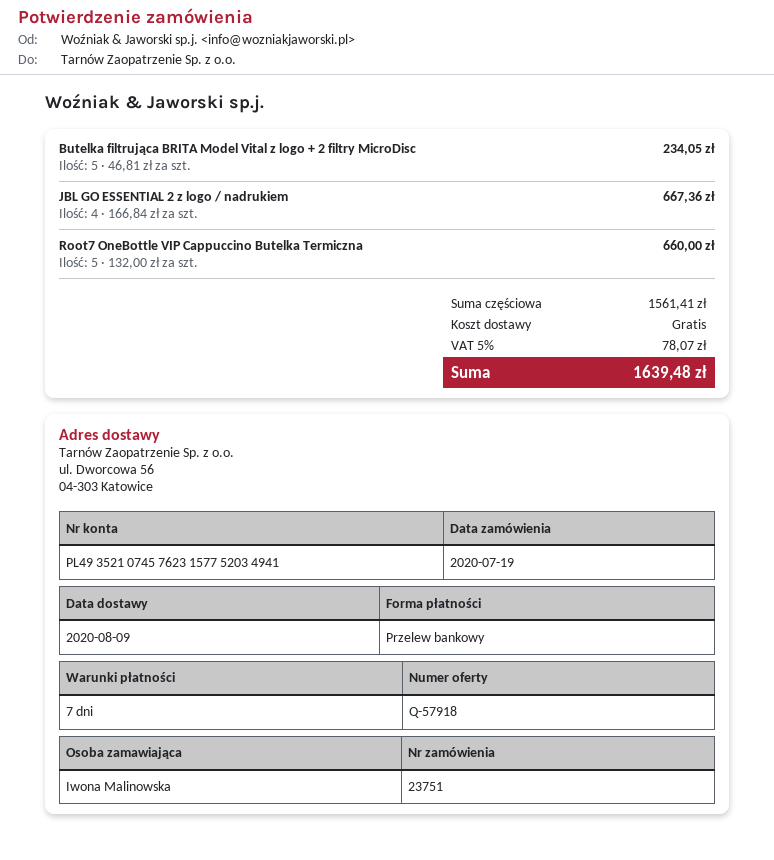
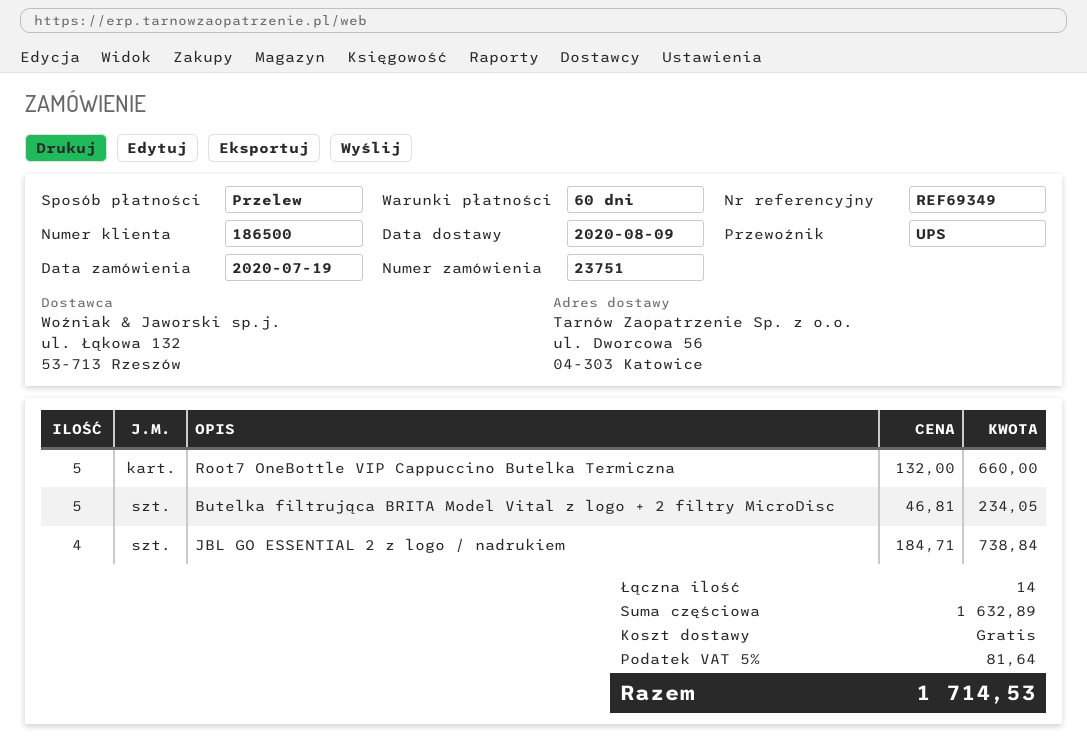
payment terms: 7 days -> 60 days
JBL GO ESSENTIAL 2 z logo / nadrukiem: 4 x 166.84 = 667.36 -> 4 x 184.71 = 738.84
subtotal: 1561.41 -> 1632.89
tax: 5% = 78.07 -> 5% = 81.64
total: 1639.48 -> 1714.53

